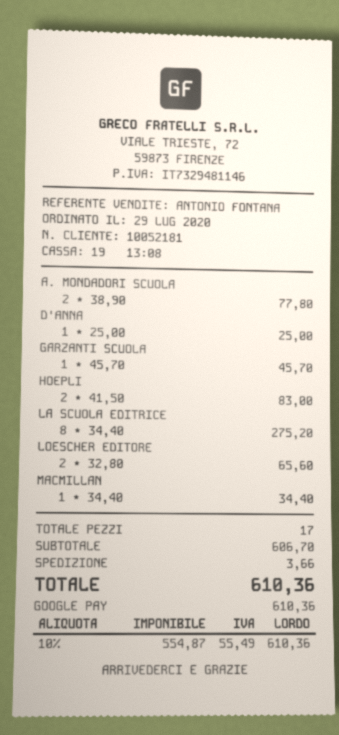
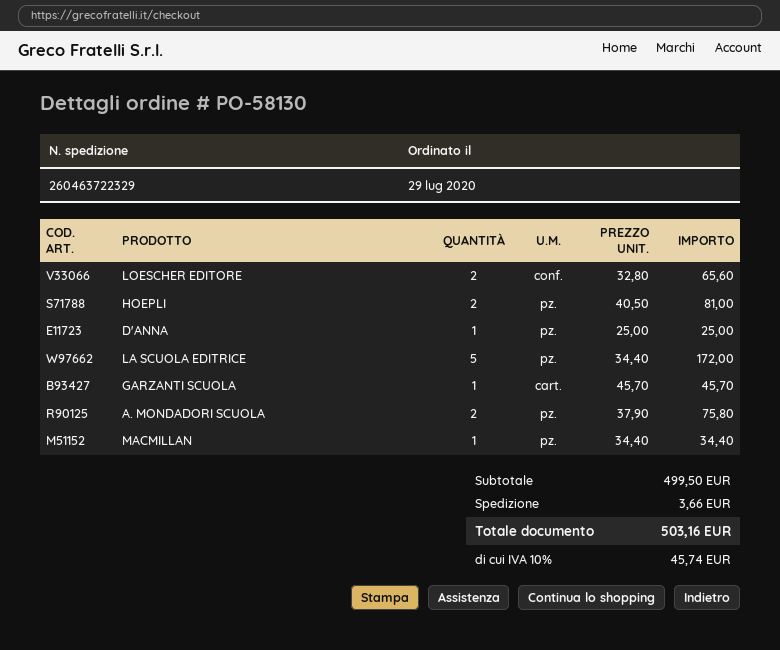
A. MONDADORI SCUOLA: 2 x 38.90 = 77.80 -> 2 x 37.90 = 75.80
HOEPLI: 2 x 41.50 = 83.00 -> 2 x 40.50 = 81.00
LA SCUOLA EDITRICE: 8 x 34.40 = 275.20 -> 5 x 34.40 = 172.00
subtotal: 606.70 -> 499.50
tax: 10% = 55.49 -> 10% = 45.74
total: 610.36 -> 503.16

